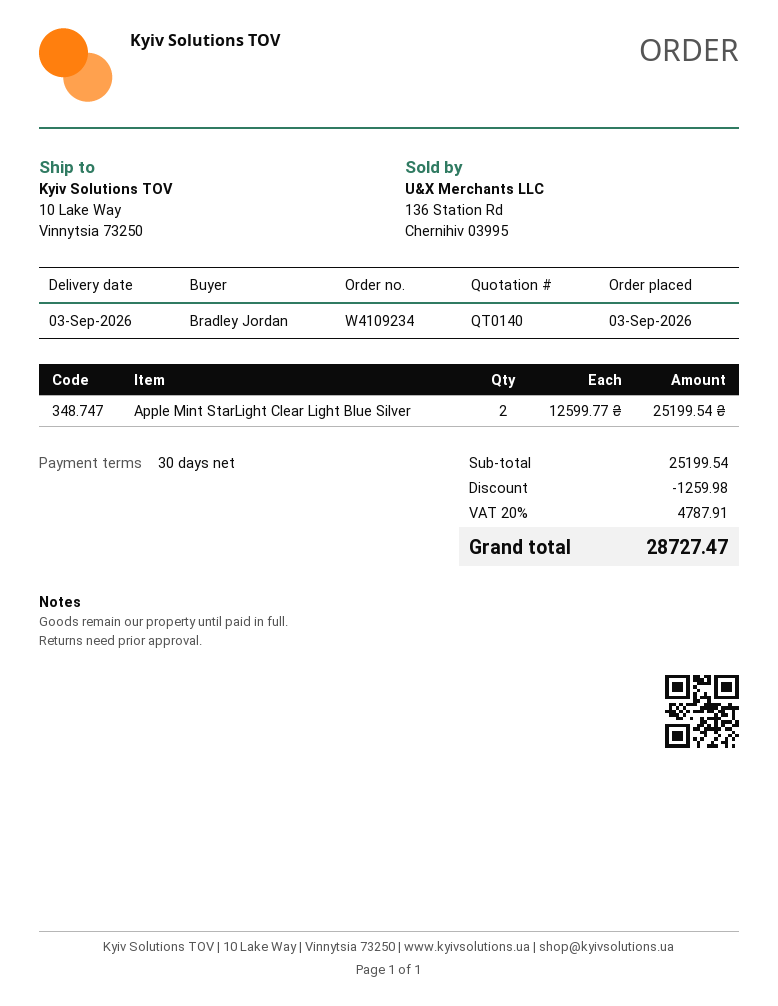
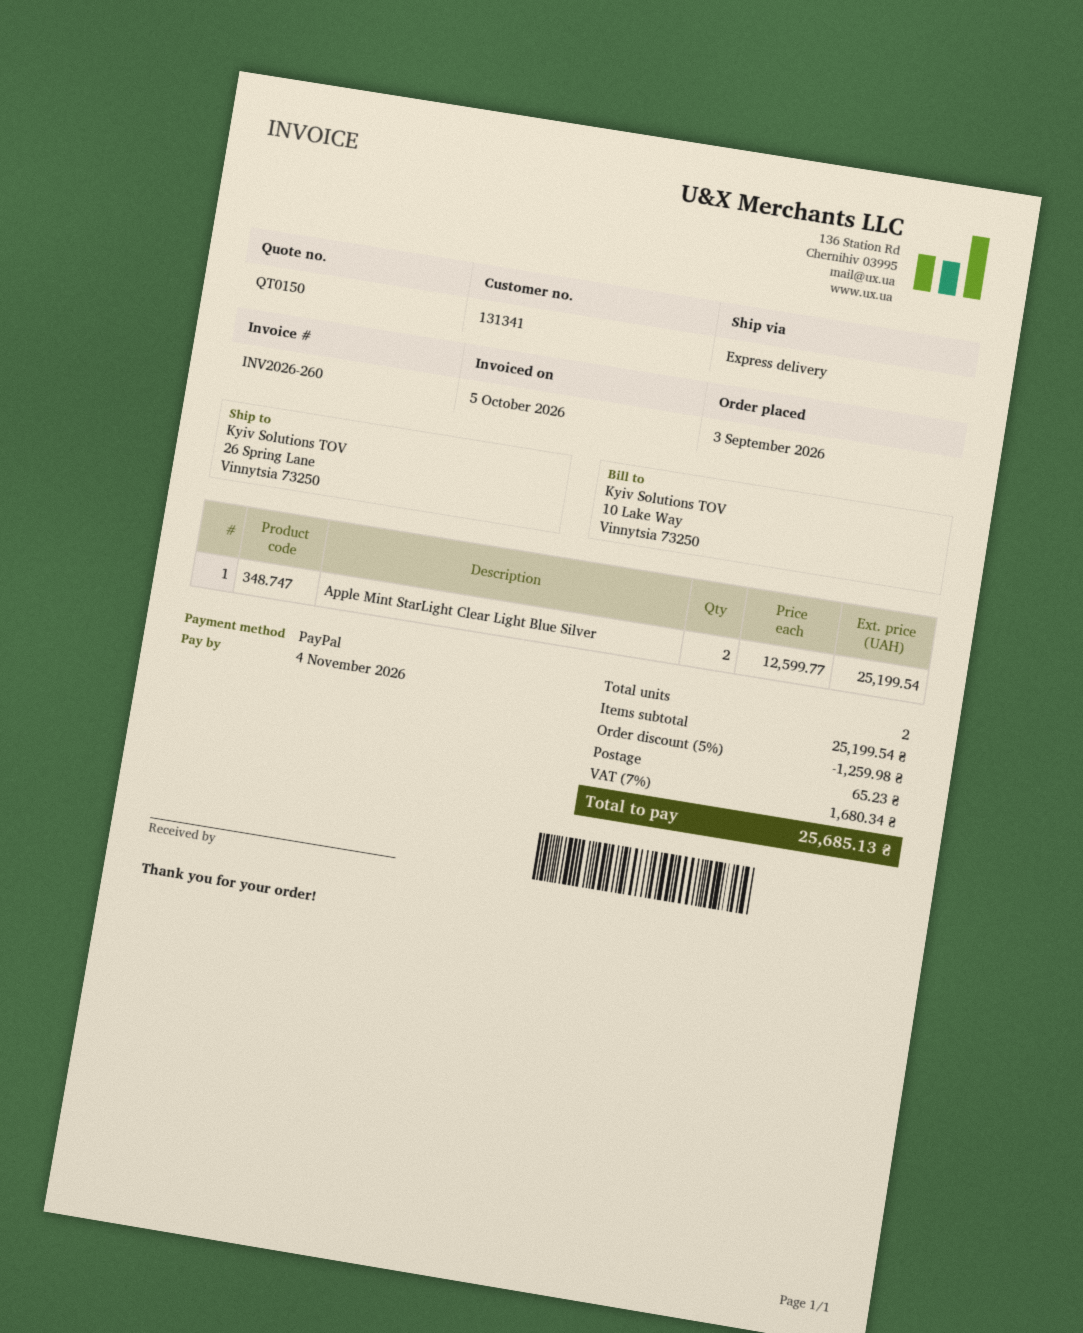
quote number: QT0140 -> QT0150
ship to: 10 Lake Way, Vinnytsia 73250 -> 26 Spring Lane, Vinnytsia 73250
shipping: none -> 65.23
tax: 20% = 4787.91 -> 7% = 1680.34
total: 28727.47 -> 25685.13

